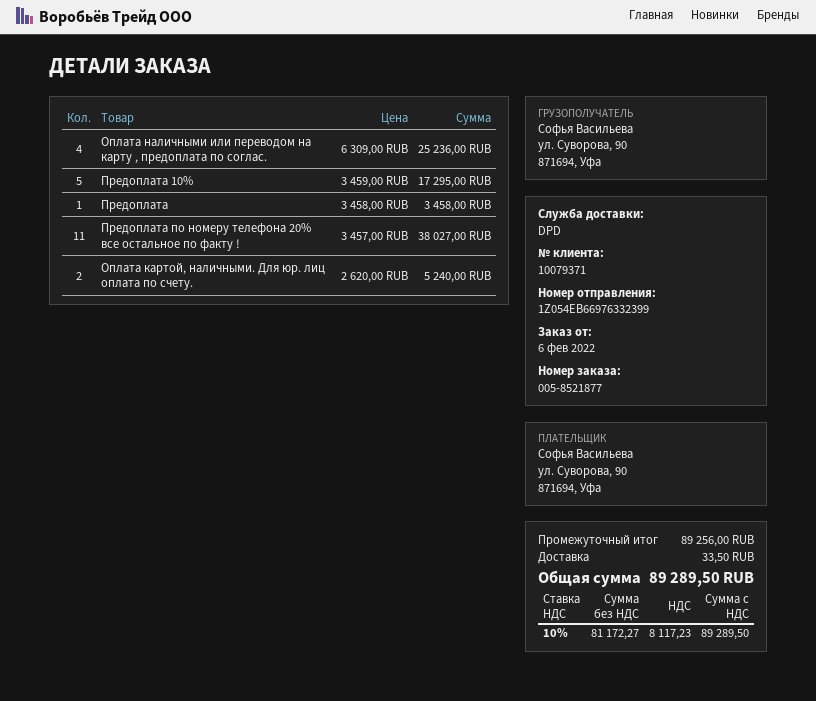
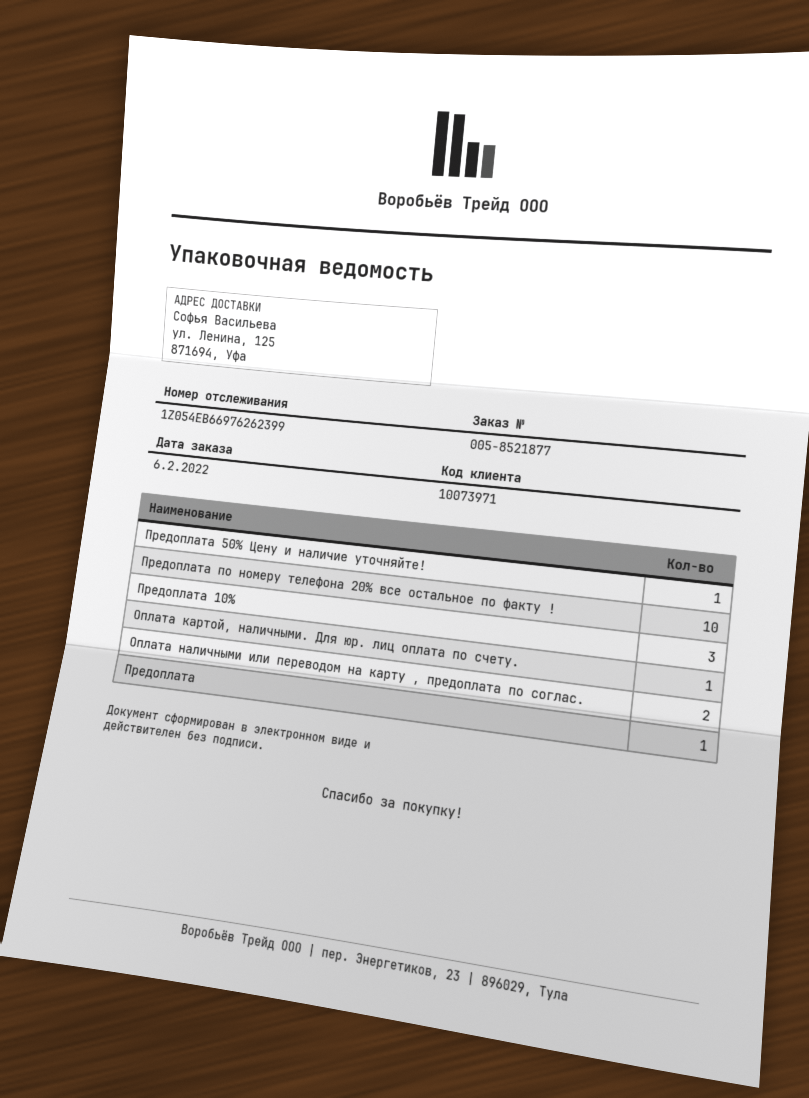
customer number: 10079371 -> 10073971
tracking number: 1Z054EB66976332399 -> 1Z054EB66976262399
ship to: ул. Суворова, 90, 871694, Уфа -> ул. Ленина, 125, 871694, Уфа
Оплата наличными или переводом на карту , предоплата по соглас.: 4 -> 2
Предоплата 10%: 5 -> 3
Предоплата по номеру телефона 20% все остальное по факту !: 11 -> 10
Оплата картой, наличными. Для юр. лиц оплата по счету.: 2 -> 1
Предоплата 50% Цену и наличие уточняйте!: none -> 1

